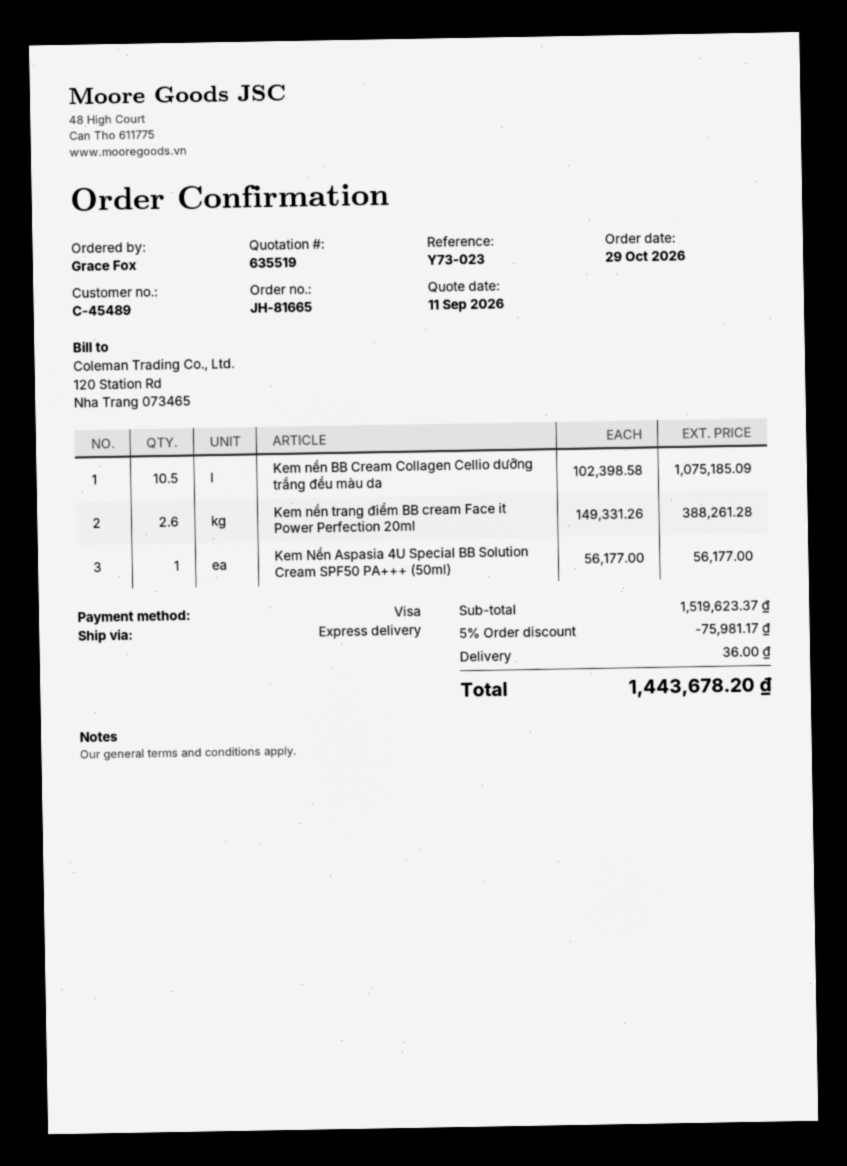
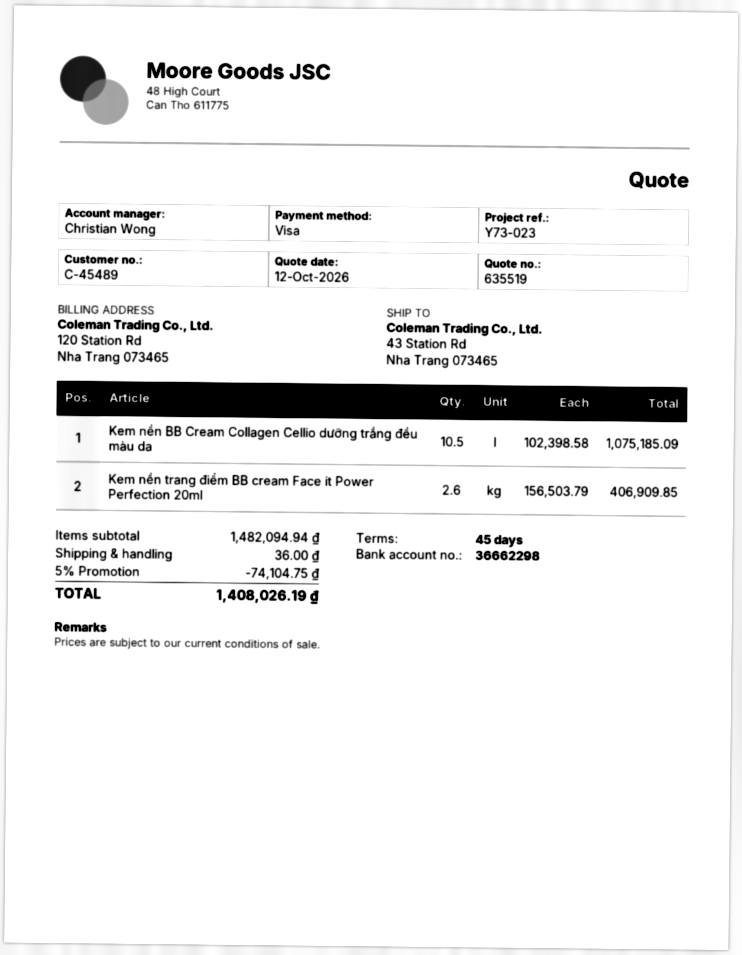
quote date: 2026-09-11 -> 2026-10-12
Kem nền trang điểm BB cream Face it Power Perfection 20ml: 2.6 x 149331.26 = 388261.28 -> 2.6 x 156503.79 = 406909.85
Kem Nền Aspasia 4U Special BB Solution Cream SPF50 PA+++ (50ml): 1 x 56177.00 = 56177.00 -> none
subtotal: 1519623.37 -> 1482094.94
discount: 5% = 75981.17 -> 5% = 74104.75
total: 1443678.20 -> 1408026.19

